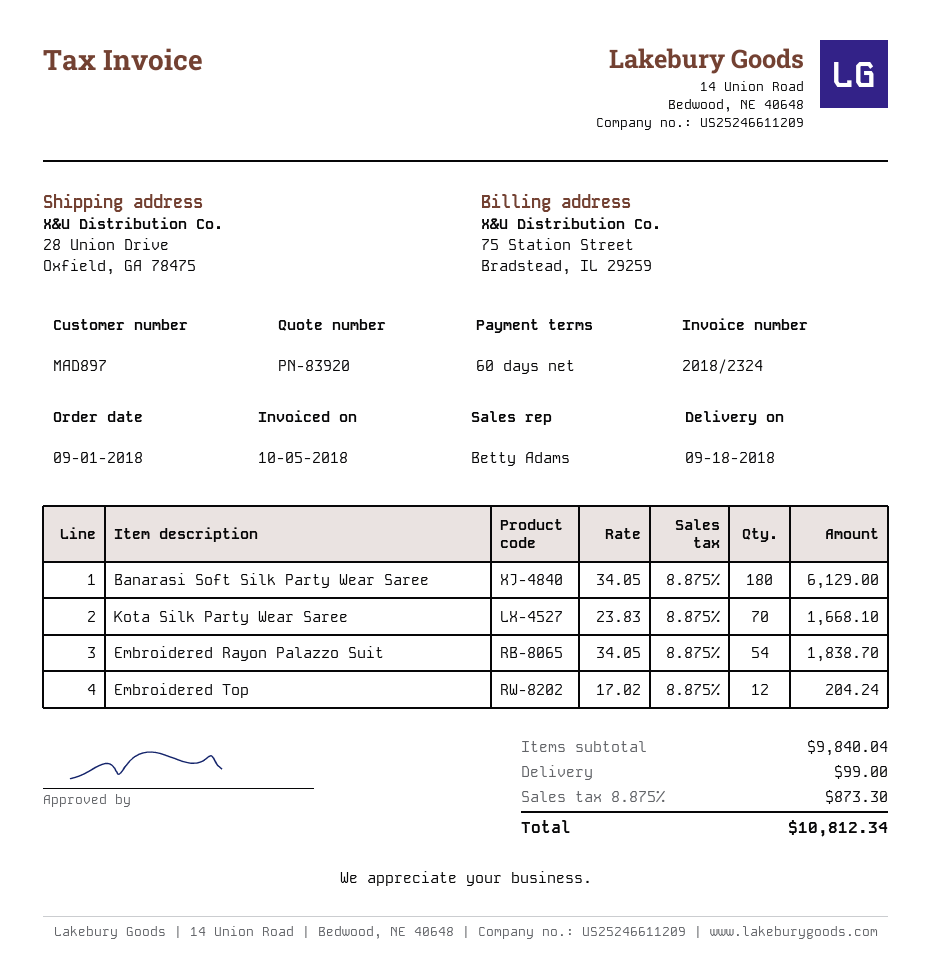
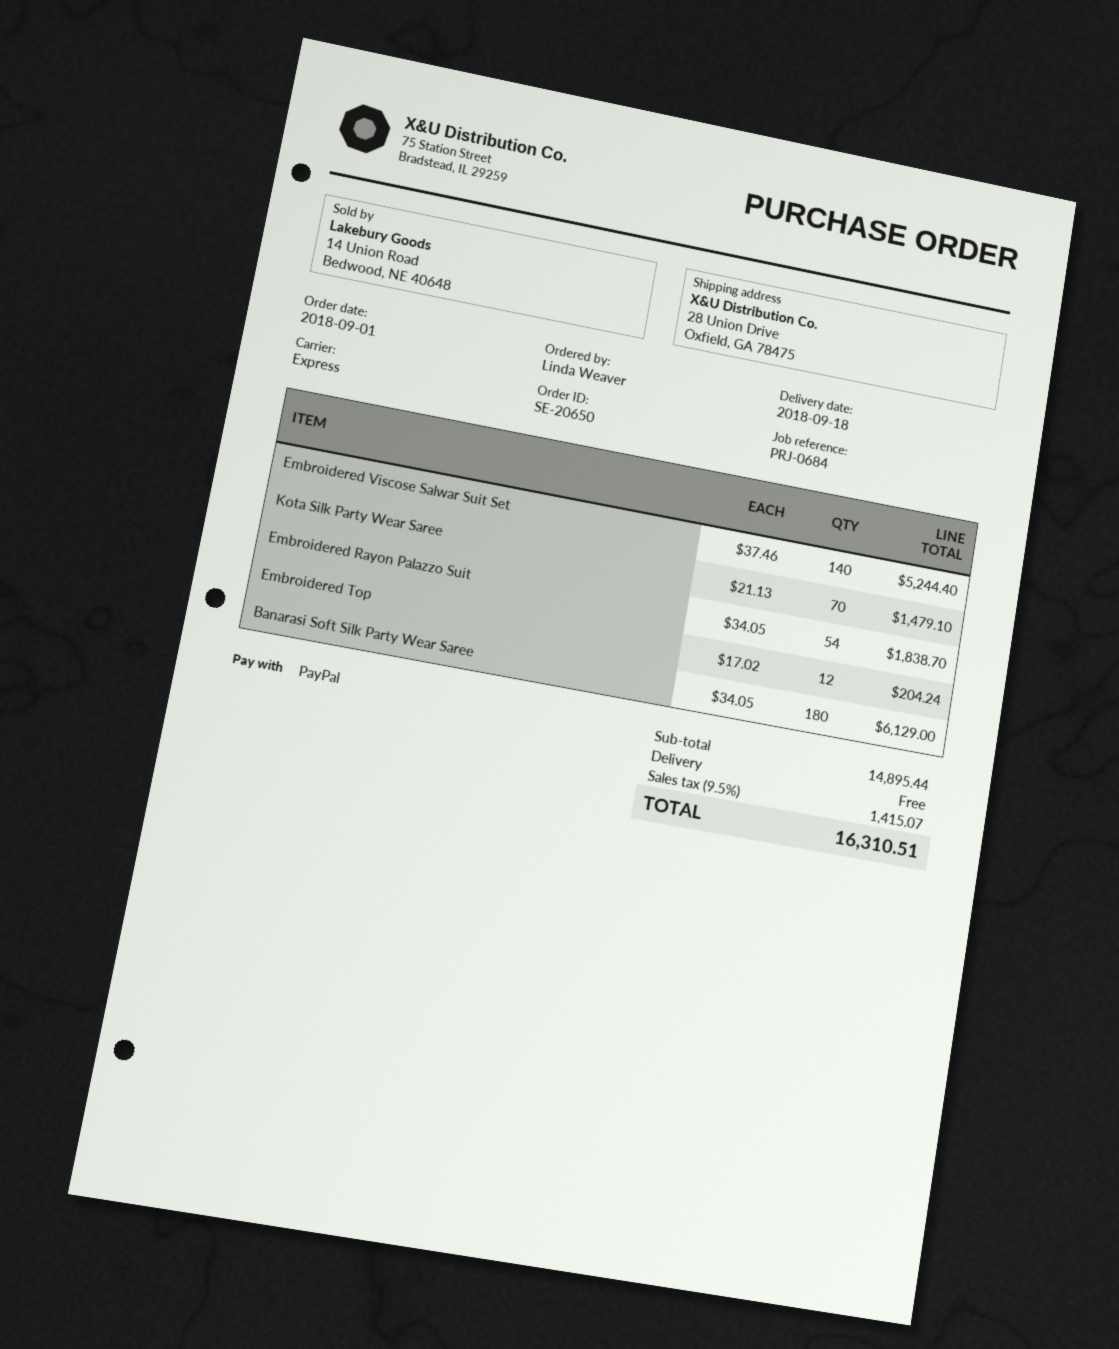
Kota Silk Party Wear Saree: 70 x 23.83 = 1668.10 -> 70 x 21.13 = 1479.10
Embroidered Viscose Salwar Suit Set: none -> 140 x 37.46 = 5244.40
subtotal: 9840.04 -> 14895.44
shipping: 99.00 -> 0.00
tax: 8.875% = 873.30 -> 9.5% = 1415.07
total: 10812.34 -> 16310.51

